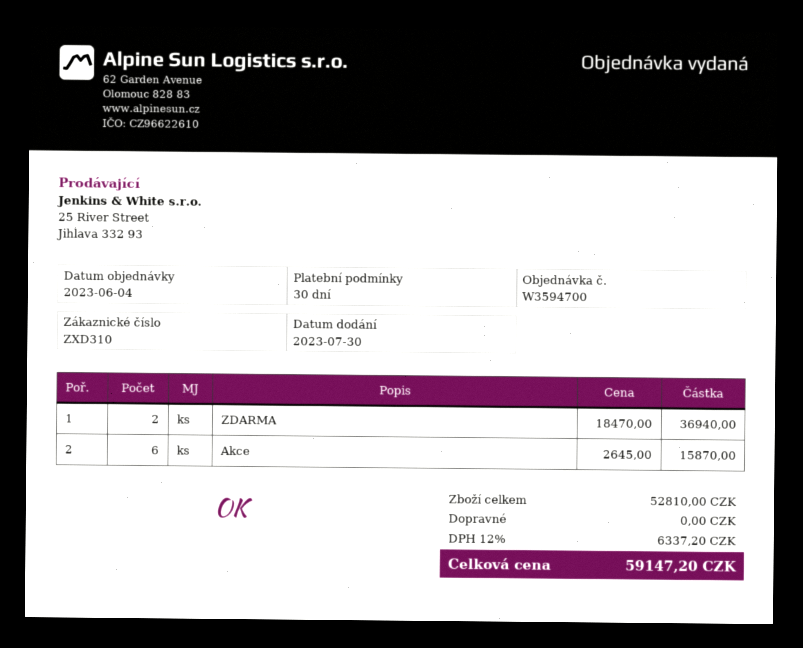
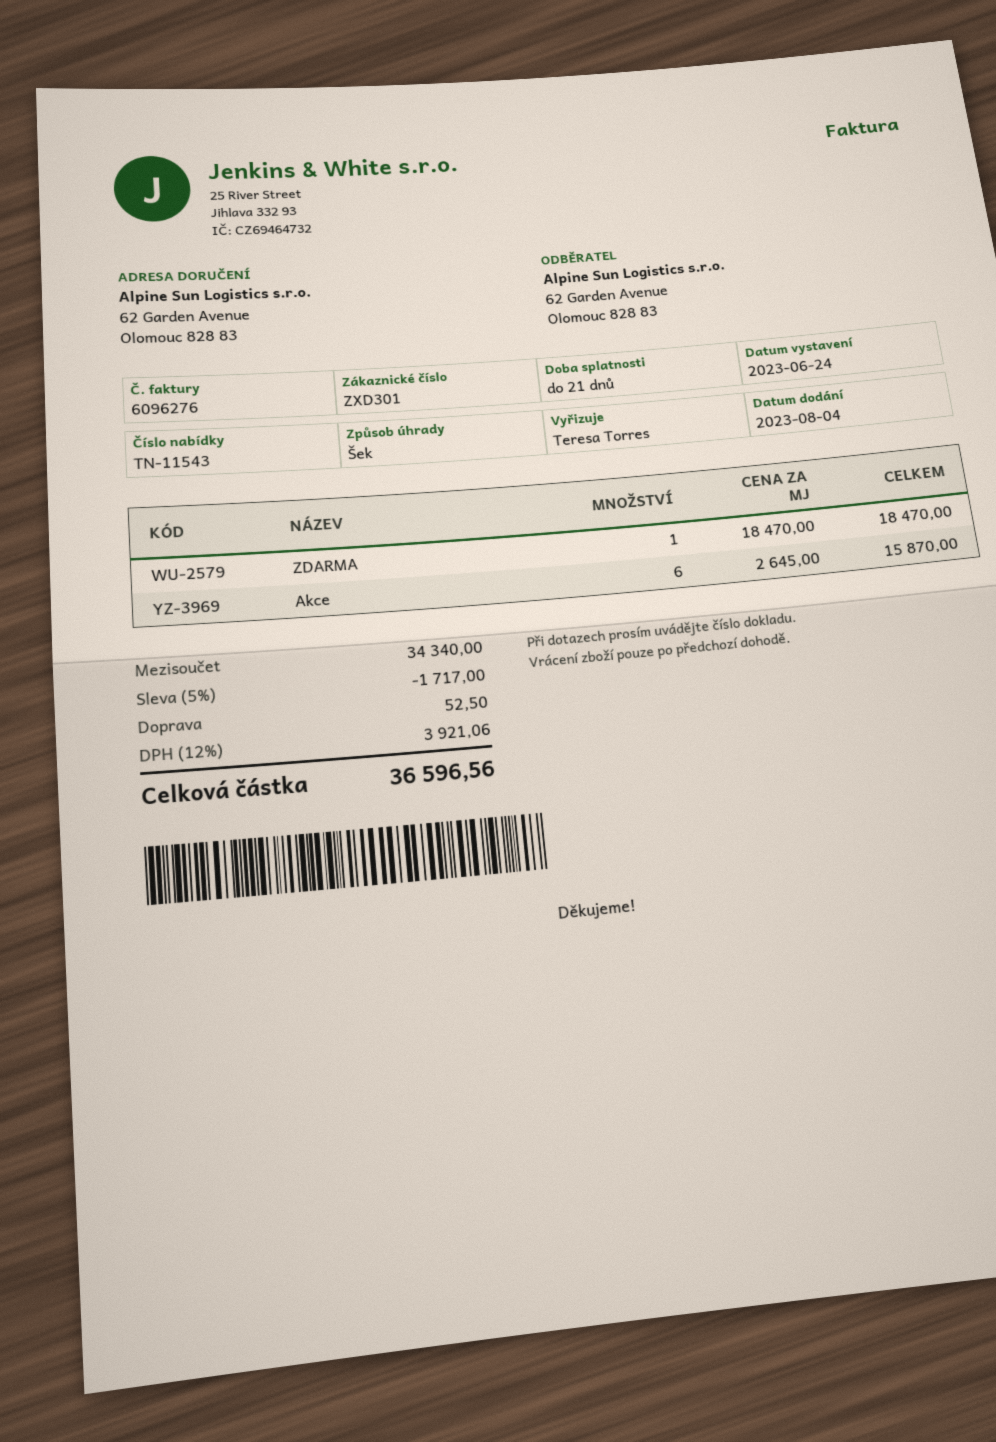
delivery date: 2023-07-30 -> 2023-08-04
payment terms: 30 days -> 21 days
customer number: ZXD310 -> ZXD301
ZDARMA: 2 x 18470.00 = 36940.00 -> 1 x 18470.00 = 18470.00
subtotal: 52810.00 -> 34340.00
discount: none -> 5% = 1717.00
shipping: 0.00 -> 52.50
tax: 12% = 6337.20 -> 12% = 3921.06
total: 59147.20 -> 36596.56

